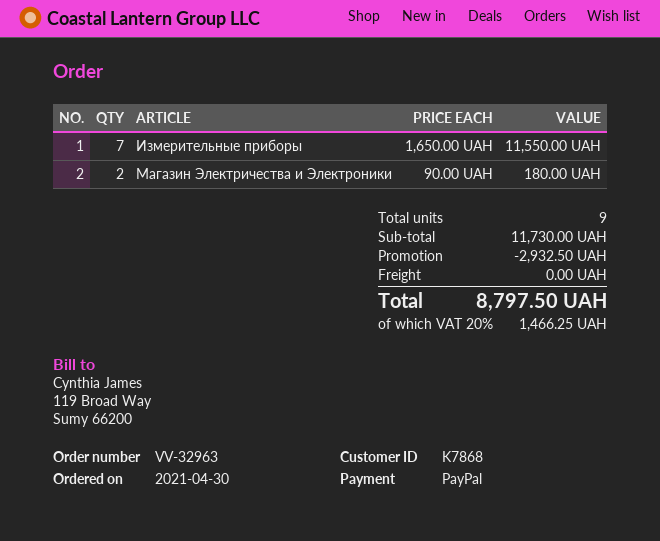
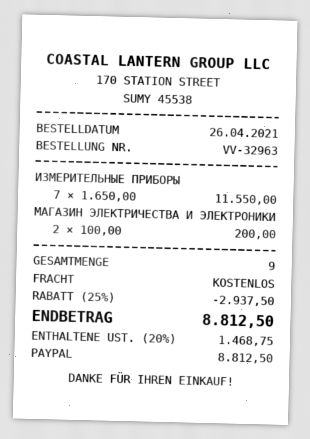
order date: 2021-04-30 -> 2021-04-26
Магазин Электричества и Электроники: 2 x 90.00 = 180.00 -> 2 x 100.00 = 200.00
discount: 2932.50 -> 2937.50
tax: 20% = 1466.25 -> 20% = 1468.75
total: 8797.50 -> 8812.50

